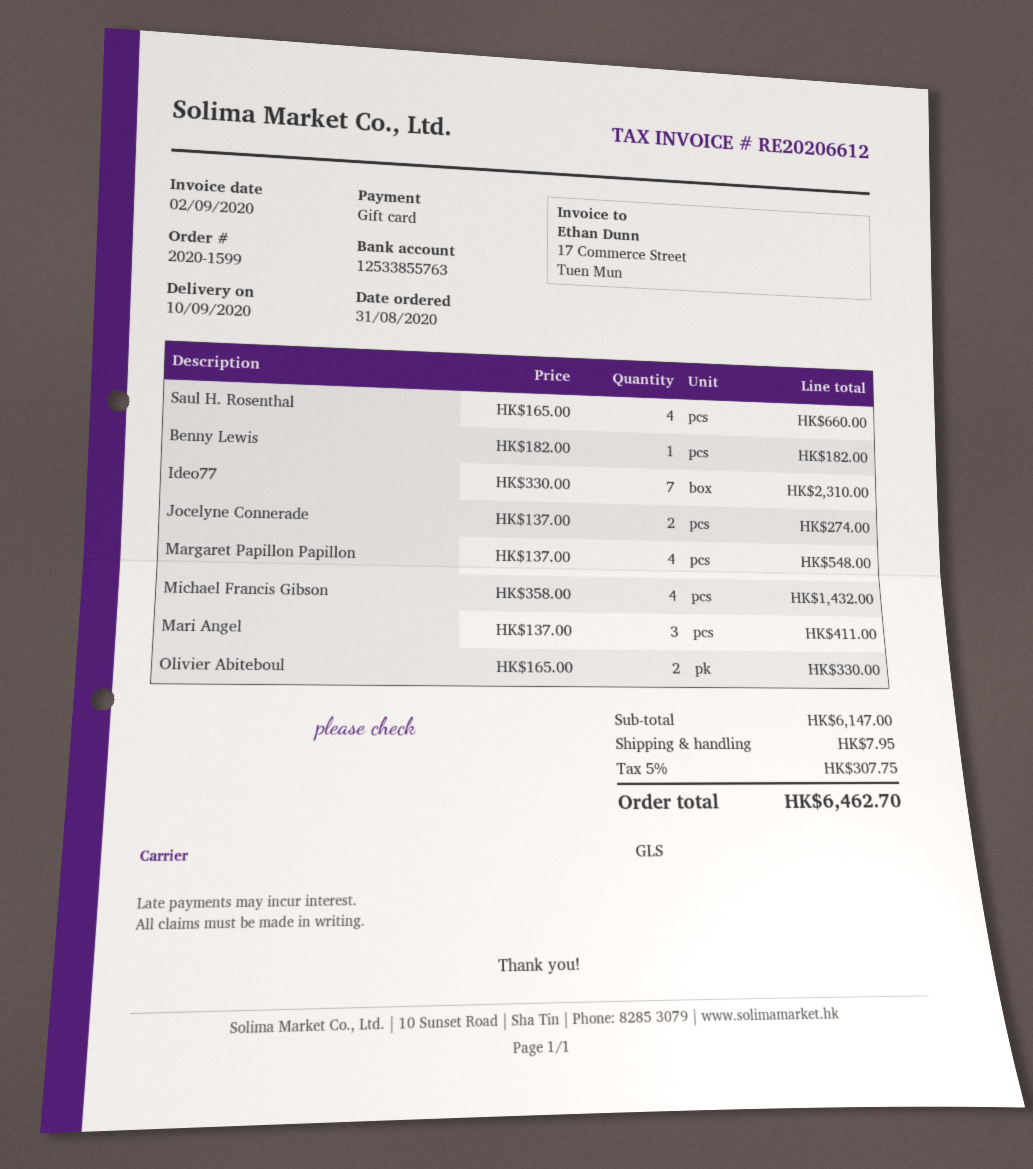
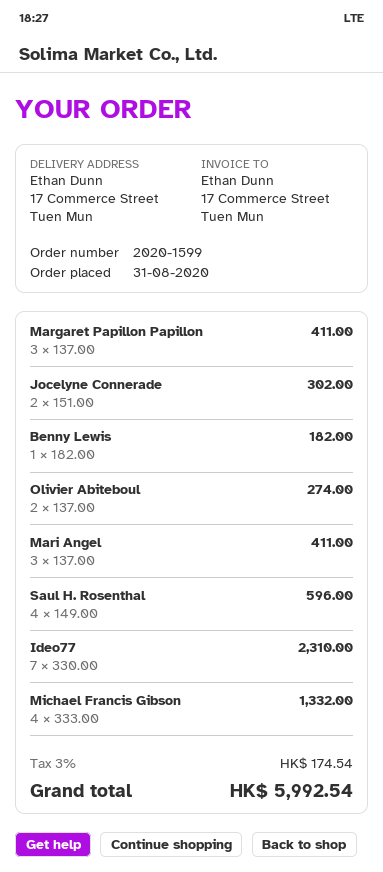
Saul H. Rosenthal: 4 x 165.00 = 660.00 -> 4 x 149.00 = 596.00
Jocelyne Connerade: 2 x 137.00 = 274.00 -> 2 x 151.00 = 302.00
Margaret Papillon Papillon: 4 x 137.00 = 548.00 -> 3 x 137.00 = 411.00
Michael Francis Gibson: 4 x 358.00 = 1432.00 -> 4 x 333.00 = 1332.00
Olivier Abiteboul: 2 x 165.00 = 330.00 -> 2 x 137.00 = 274.00
shipping: 7.95 -> none
tax: 5% = 307.75 -> 3% = 174.54
total: 6462.70 -> 5992.54

